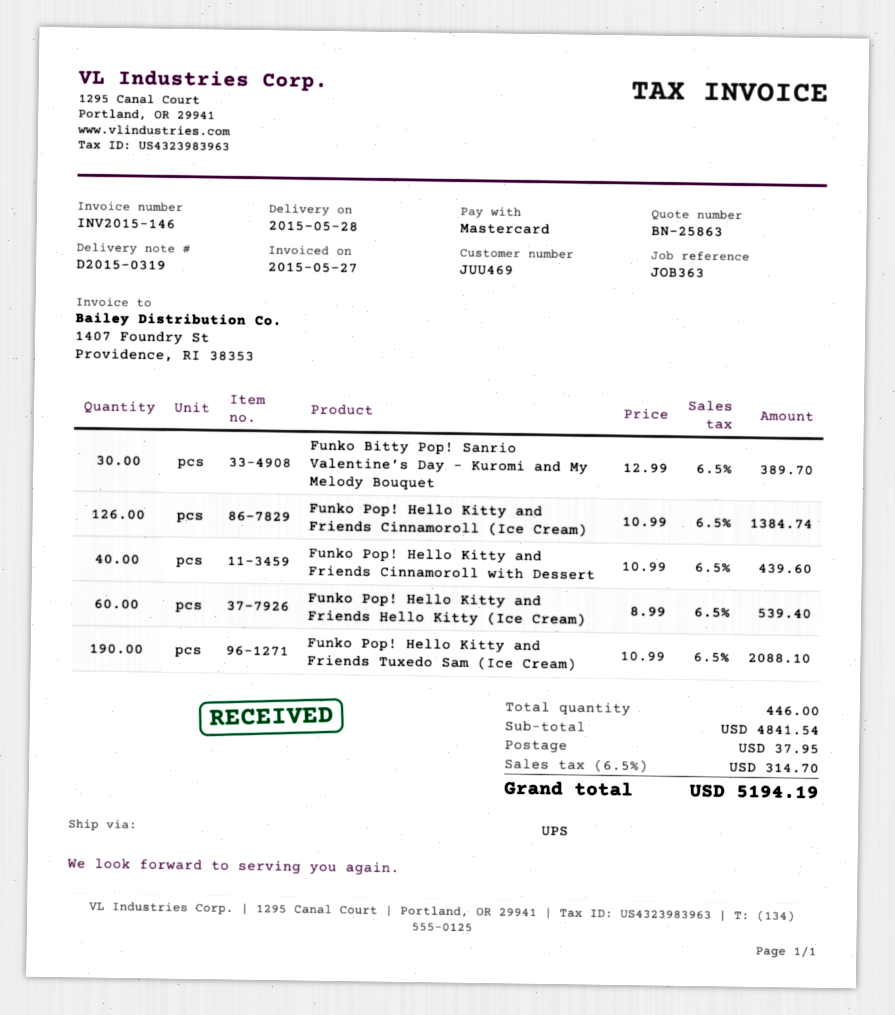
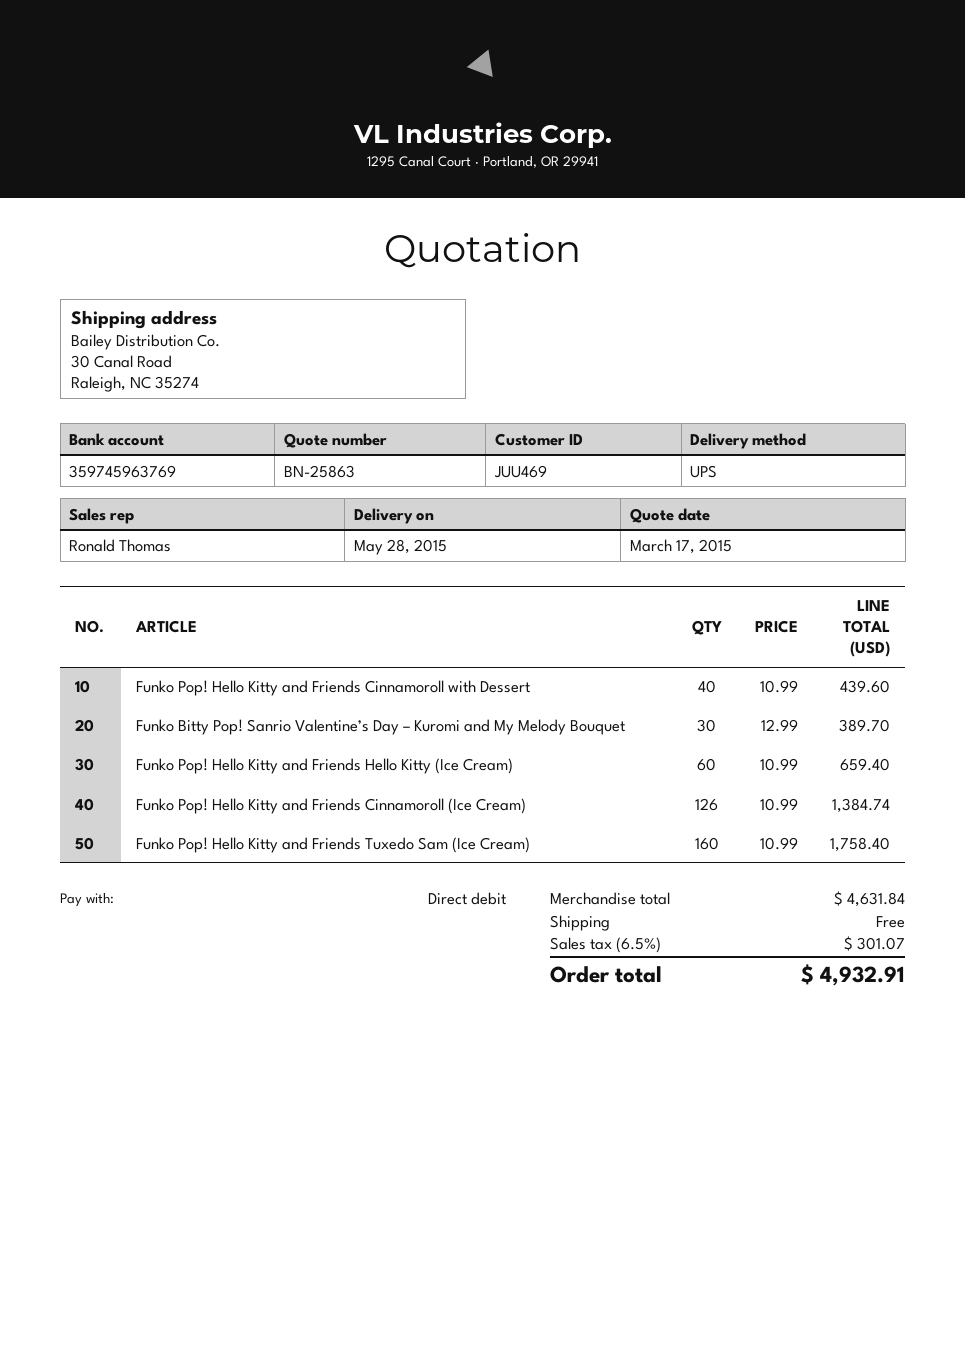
payment method: Mastercard -> direct debit
Funko Pop! Hello Kitty and Friends Hello Kitty (Ice Cream): 60 x 8.99 = 539.40 -> 60 x 10.99 = 659.40
Funko Pop! Hello Kitty and Friends Tuxedo Sam (Ice Cream): 190 x 10.99 = 2088.10 -> 160 x 10.99 = 1758.40
subtotal: 4841.54 -> 4631.84
shipping: 37.95 -> 0.00
tax: 6.5% = 314.70 -> 6.5% = 301.07
total: 5194.19 -> 4932.91

